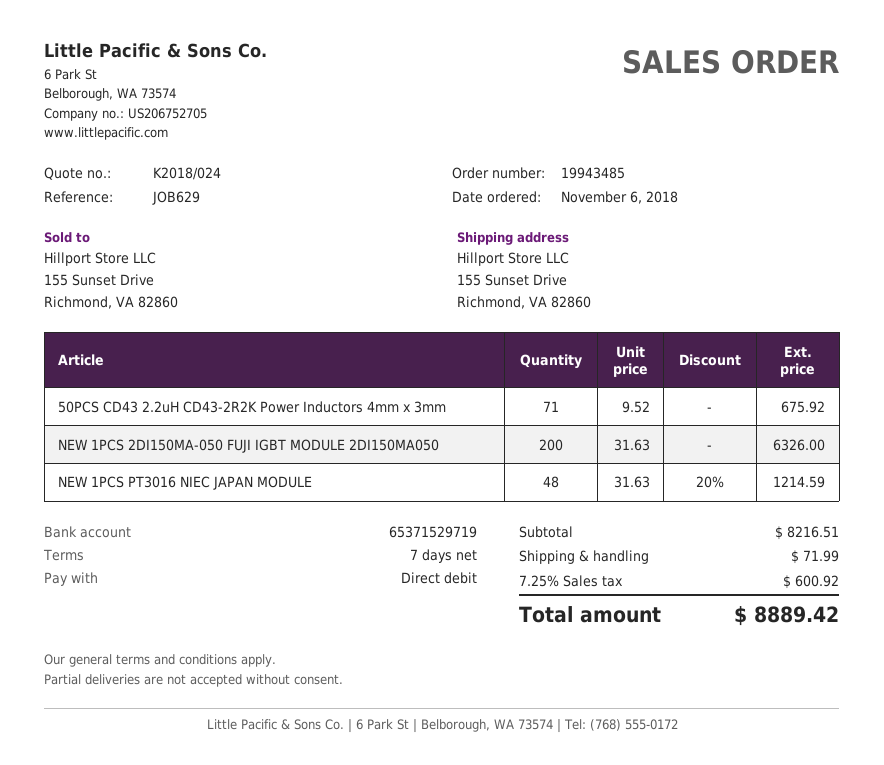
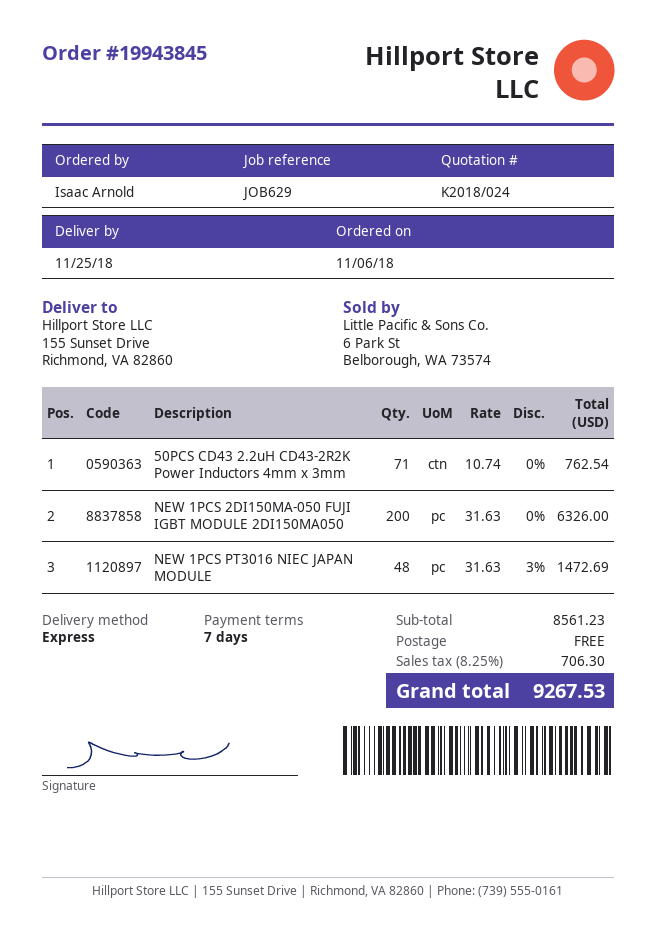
order number: 19943485 -> 19943845
50PCS CD43 2.2uH CD43-2R2K Power Inductors 4mm x 3mm: 71 x 9.52 = 675.92 -> 71 x 10.74 = 762.54
NEW 1PCS PT3016 NIEC JAPAN MODULE: 48 x 31.63 - 20% = 1214.59 -> 48 x 31.63 - 3% = 1472.69
subtotal: 8216.51 -> 8561.23
shipping: 71.99 -> 0.00
tax: 7.25% = 600.92 -> 8.25% = 706.30
total: 8889.42 -> 9267.53

